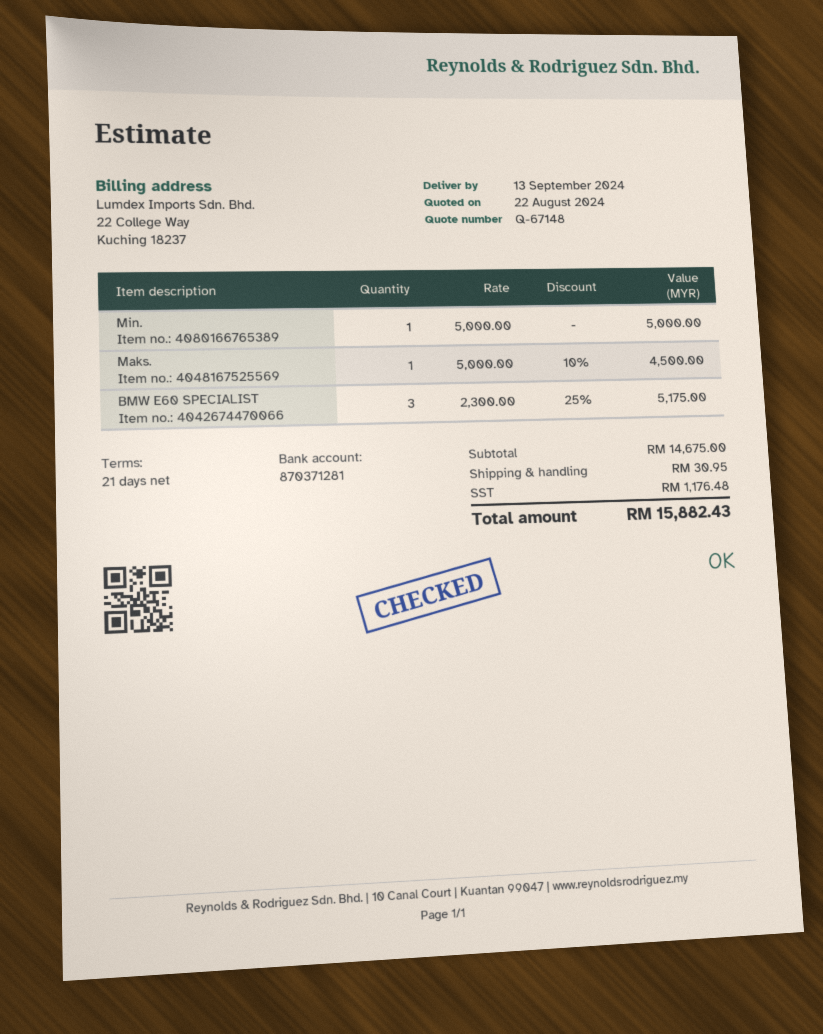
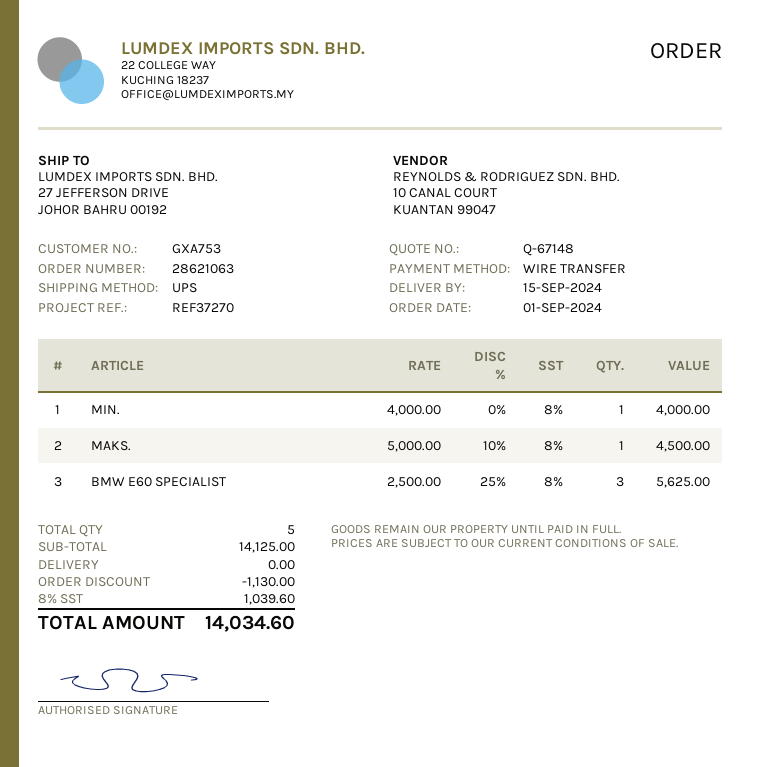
delivery date: 2024-09-13 -> 2024-09-15
Min.: 1 x 5000.00 = 5000.00 -> 1 x 4000.00 = 4000.00
BMW E60 SPECIALIST: 3 x 2300.00 - 25% = 5175.00 -> 3 x 2500.00 - 25% = 5625.00
subtotal: 14675.00 -> 14125.00
discount: none -> 1130.00
shipping: 30.95 -> 0.00
tax: 1176.48 -> 1039.60
total: 15882.43 -> 14034.60

